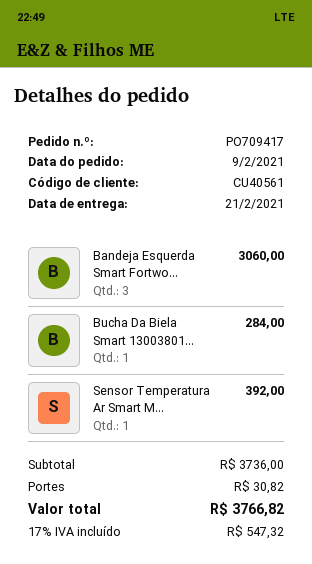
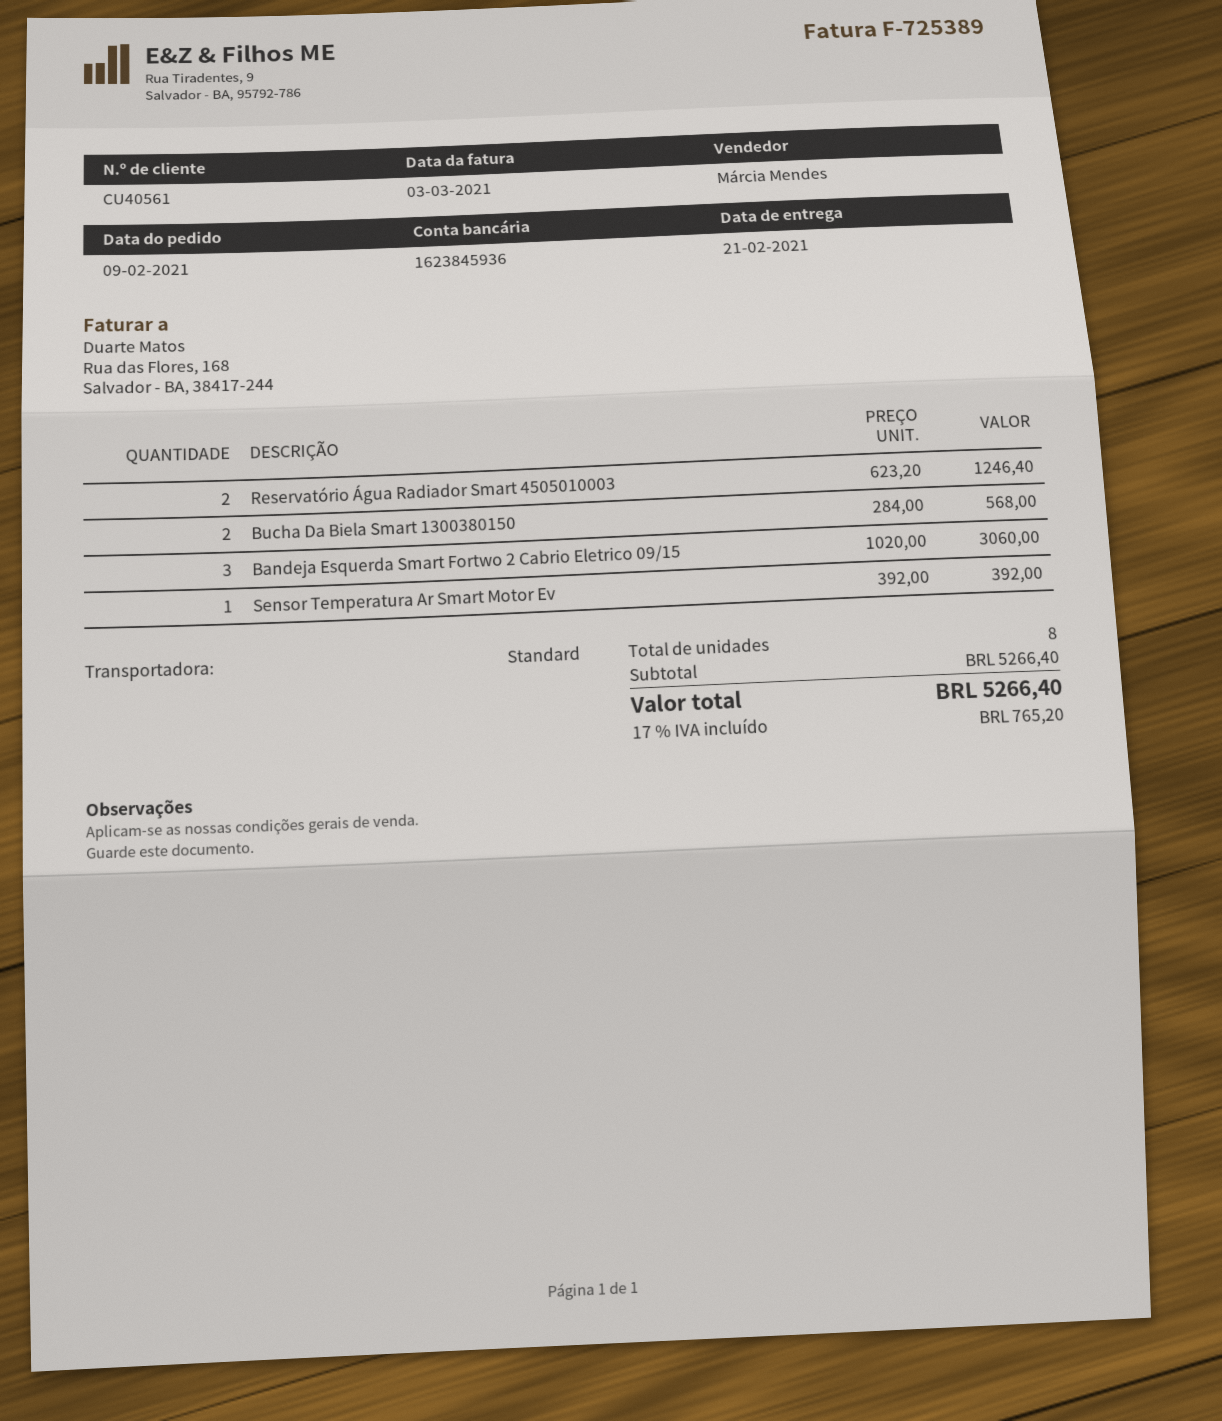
Bucha Da Biela Smart 13003801...: 1 for 284.00 -> 2 for 568.00
Reservatório Água Radiador Smart 4505010003: none -> 2 for 1246.40
subtotal: 3736.00 -> 5266.40
shipping: 30.82 -> none
tax: 17% = 547.32 -> 17% = 765.20
total: 3766.82 -> 5266.40

